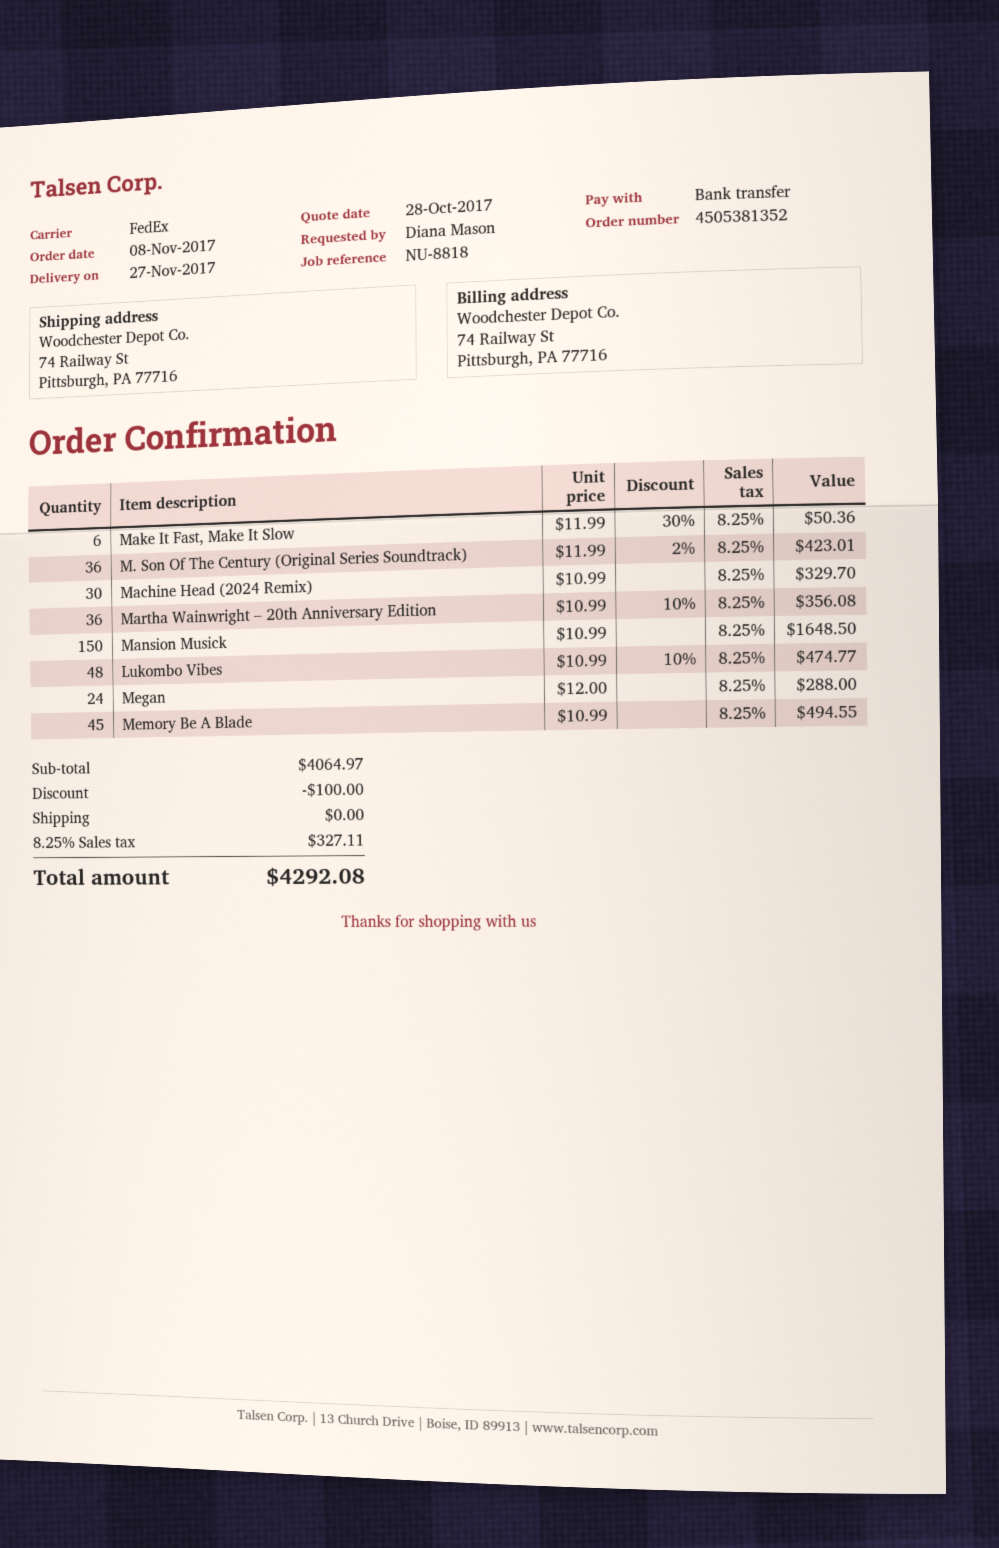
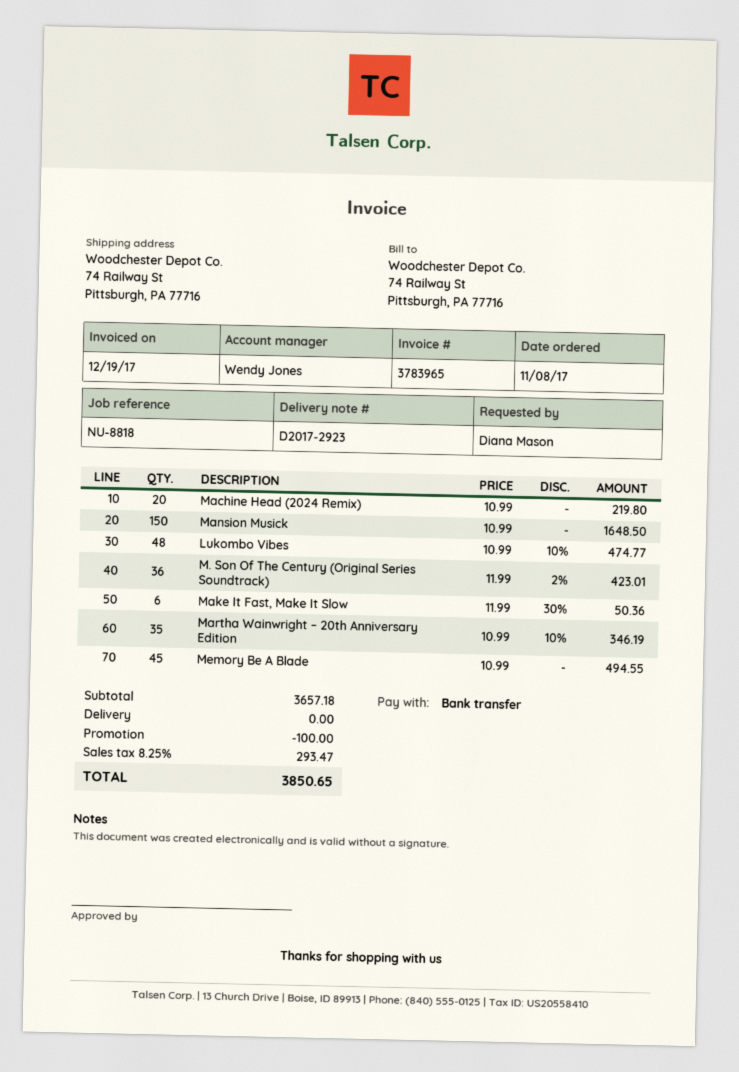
Machine Head (2024 Remix): 30 x 10.99 = 329.70 -> 20 x 10.99 = 219.80
Martha Wainwright – 20th Anniversary Edition: 36 x 10.99 - 10% = 356.08 -> 35 x 10.99 - 10% = 346.19
Megan: 24 x 12.00 = 288.00 -> none
subtotal: 4064.97 -> 3657.18
tax: 8.25% = 327.11 -> 8.25% = 293.47
total: 4292.08 -> 3850.65

